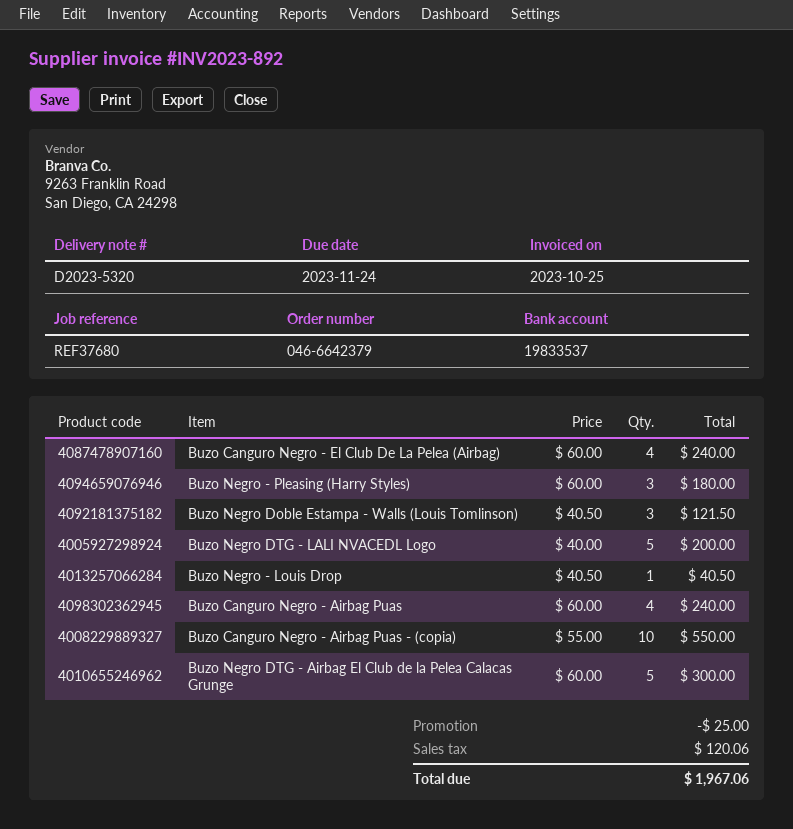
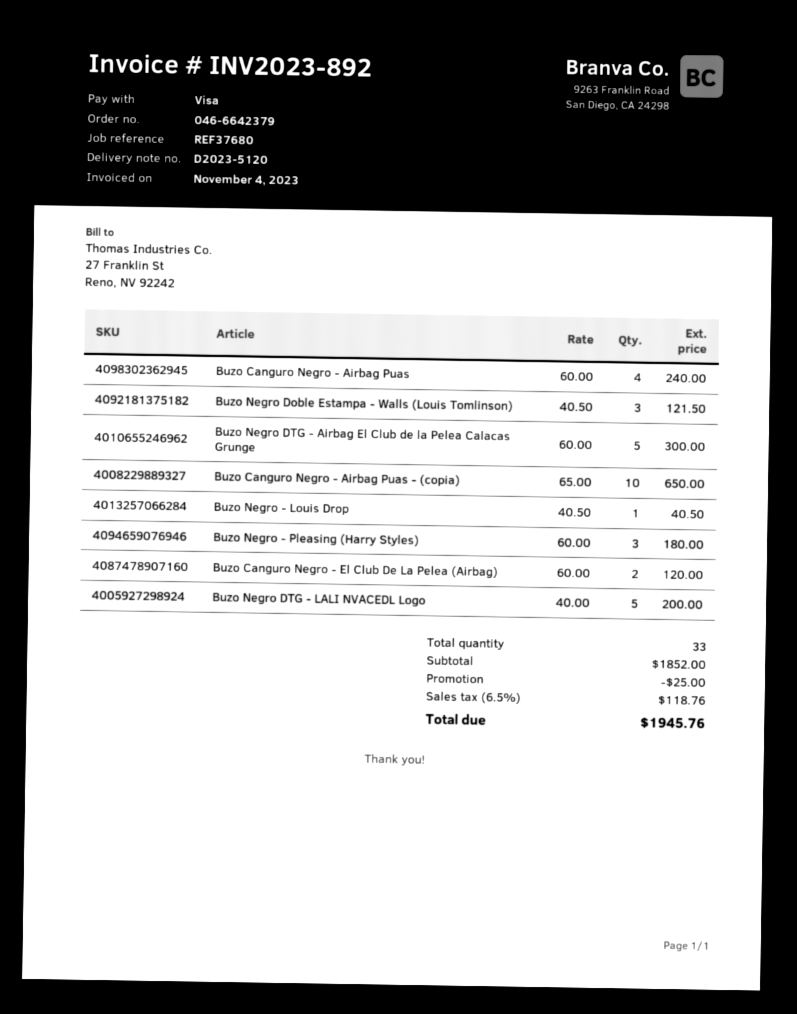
delivery note number: D2023-5320 -> D2023-5120
invoice date: 2023-10-25 -> 2023-11-04
Buzo Canguro Negro - El Club De La Pelea (Airbag): 4 x 60.00 = 240.00 -> 2 x 60.00 = 120.00
Buzo Canguro Negro - Airbag Puas - (copia): 10 x 55.00 = 550.00 -> 10 x 65.00 = 650.00
tax: 120.06 -> 118.76
total: 1967.06 -> 1945.76

